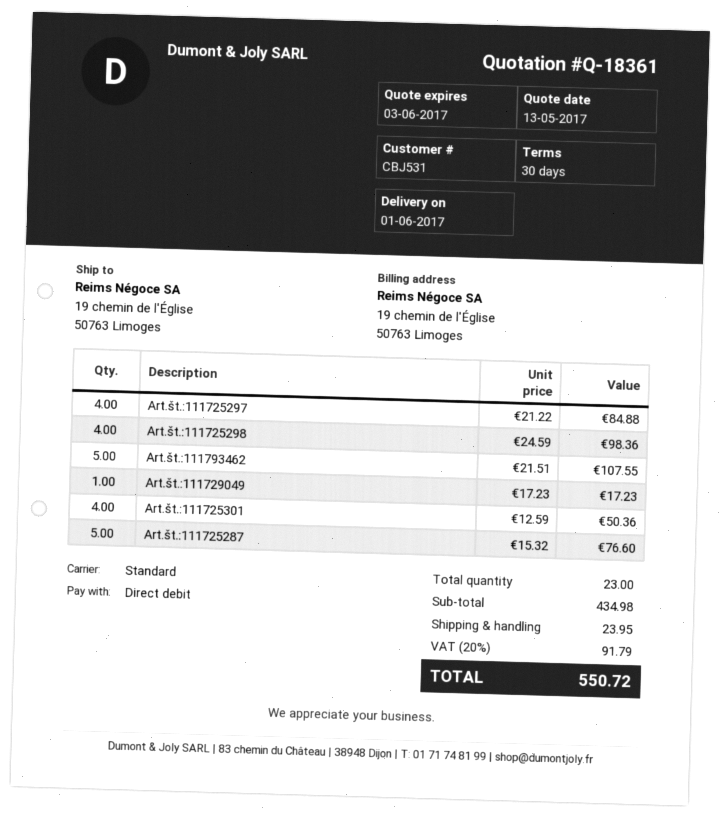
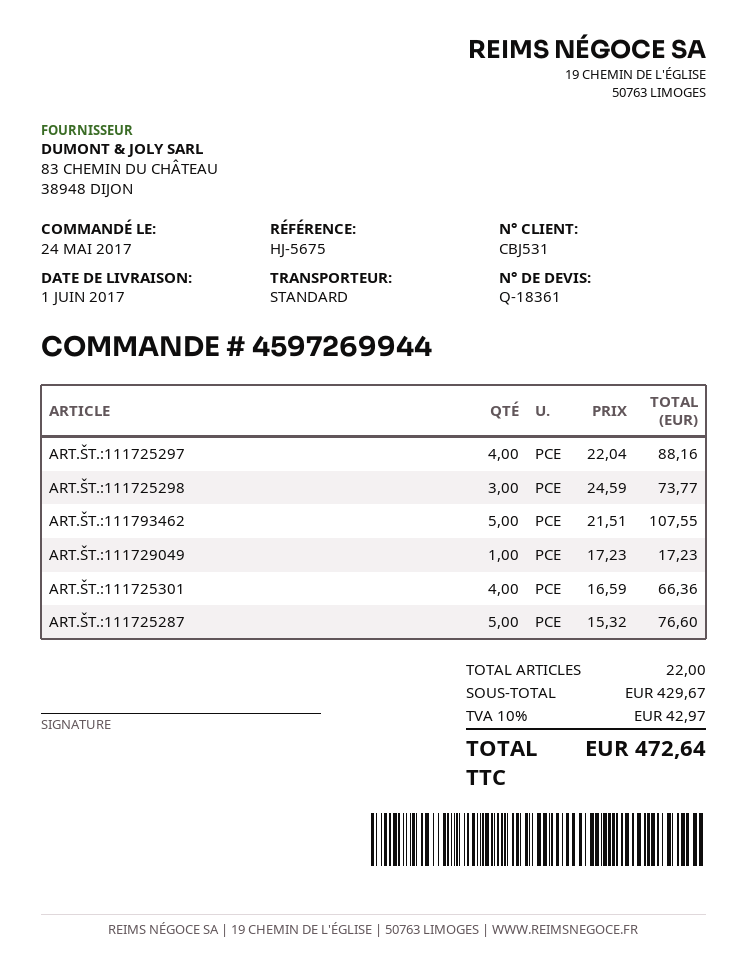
Art.št.:111725297: 4 x 21.22 = 84.88 -> 4 x 22.04 = 88.16
Art.št.:111725298: 4 x 24.59 = 98.36 -> 3 x 24.59 = 73.77
Art.št.:111725301: 4 x 12.59 = 50.36 -> 4 x 16.59 = 66.36
total quantity: 23 -> 22
subtotal: 434.98 -> 429.67
shipping: 23.95 -> none
tax: 20% = 91.79 -> 10% = 42.97
total: 550.72 -> 472.64

